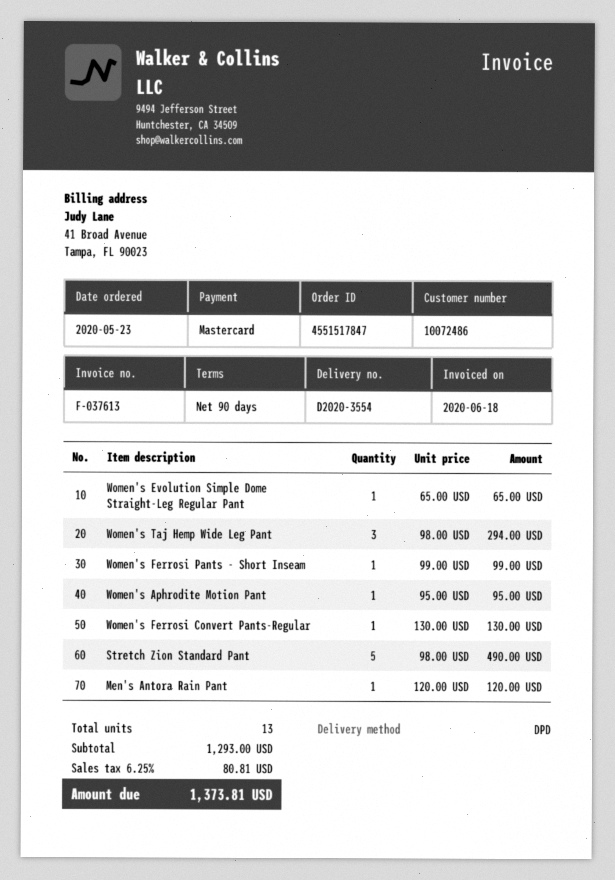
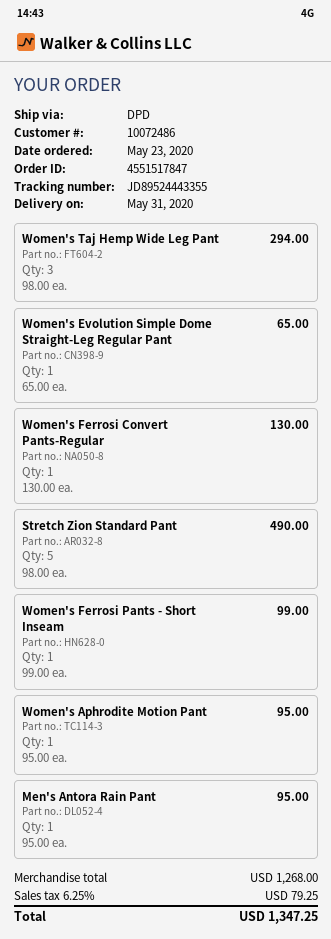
Men's Antora Rain Pant: 1 x 120.00 = 120.00 -> 1 x 95.00 = 95.00
subtotal: 1293.00 -> 1268.00
tax: 6.25% = 80.81 -> 6.25% = 79.25
total: 1373.81 -> 1347.25

